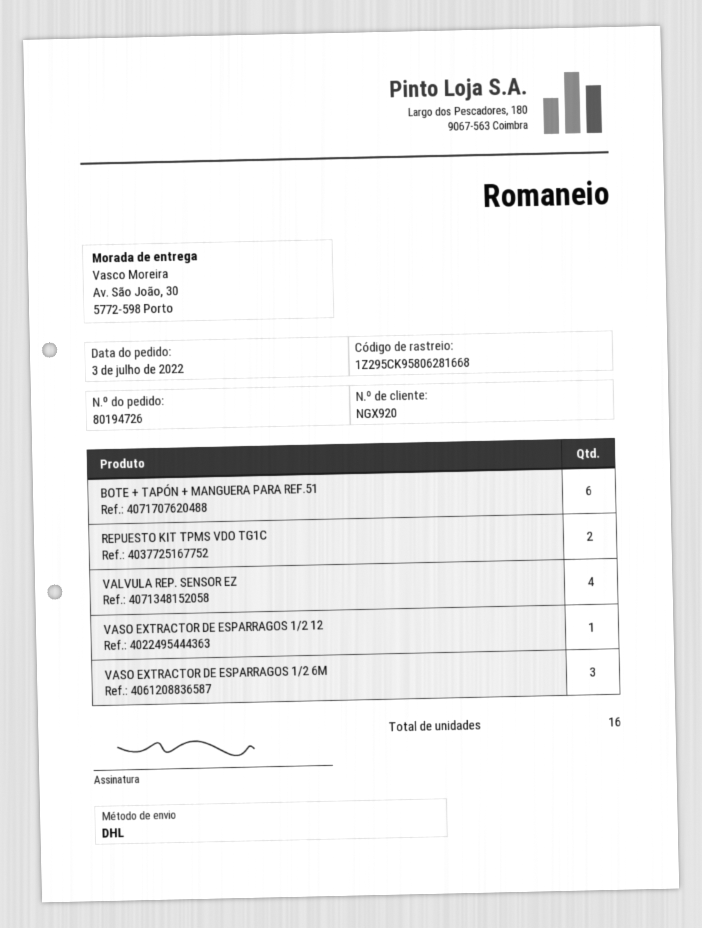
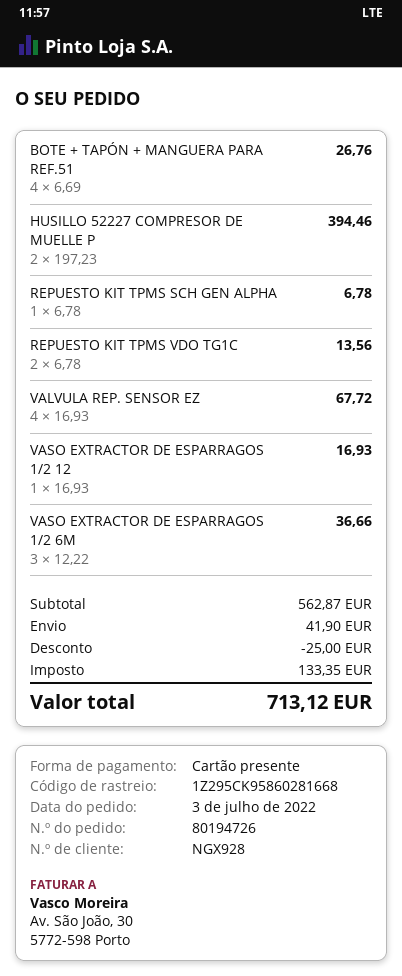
customer number: NGX920 -> NGX928
tracking number: 1Z295CK95806281668 -> 1Z295CK95860281668
BOTE + TAPÓN + MANGUERA PARA REF.51: 6 -> 4
HUSILLO 52227 COMPRESOR DE MUELLE P: none -> 2
REPUESTO KIT TPMS SCH GEN ALPHA: none -> 1

